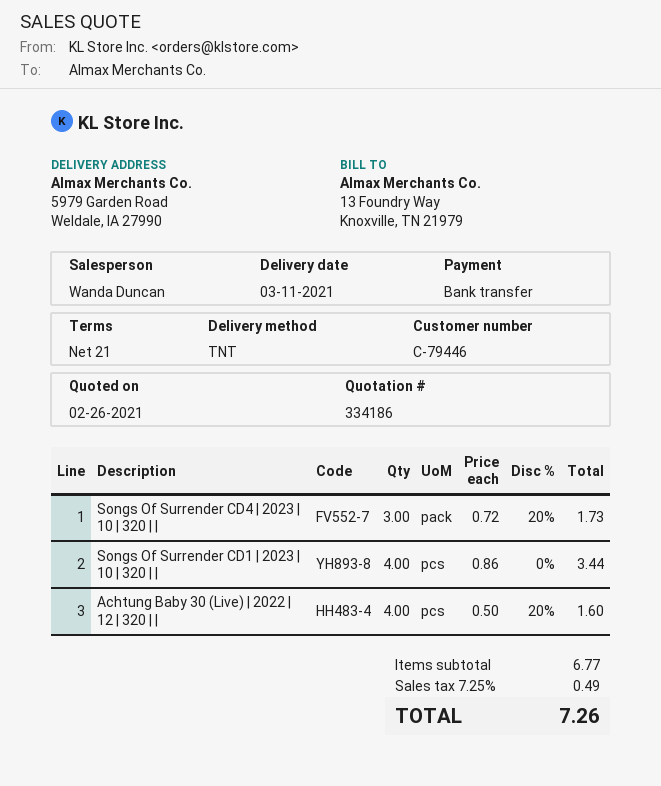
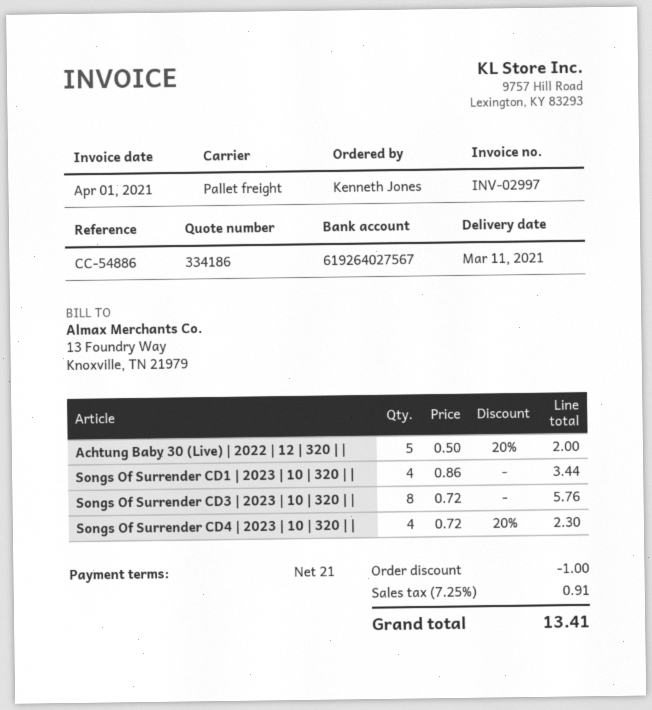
shipping method: TNT -> pallet freight
Songs Of Surrender CD4 | 2023 | 10 | 320 | |: 3 x 0.72 - 20% = 1.73 -> 4 x 0.72 - 20% = 2.30
Achtung Baby 30 (Live) | 2022 | 12 | 320 | |: 4 x 0.50 - 20% = 1.60 -> 5 x 0.50 - 20% = 2.00
Songs Of Surrender CD3 | 2023 | 10 | 320 | |: none -> 8 x 0.72 = 5.76
discount: none -> 1.00
tax: 7.25% = 0.49 -> 7.25% = 0.91
total: 7.26 -> 13.41

